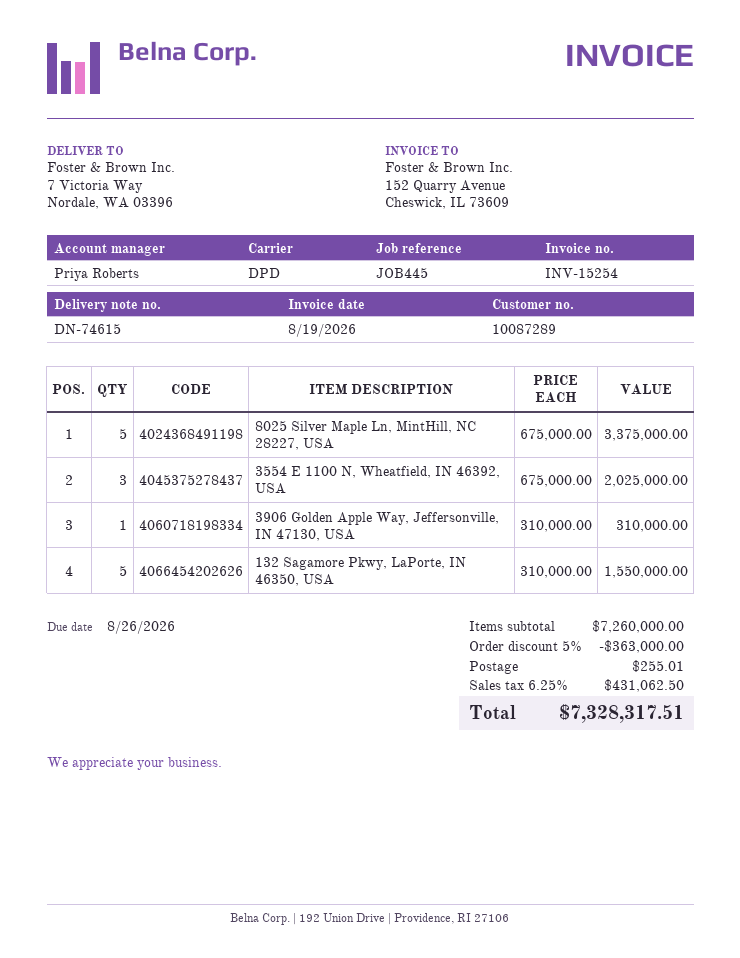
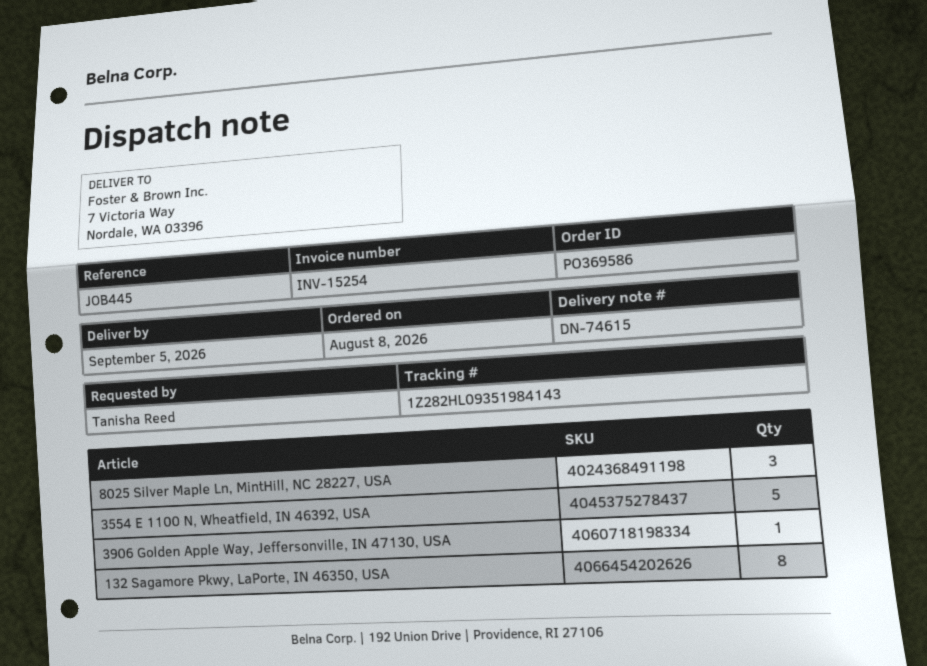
8025 Silver Maple Ln, MintHill, NC 28227, USA: 5 -> 3
3554 E 1100 N, Wheatfield, IN 46392, USA: 3 -> 5
132 Sagamore Pkwy, LaPorte, IN 46350, USA: 5 -> 8

